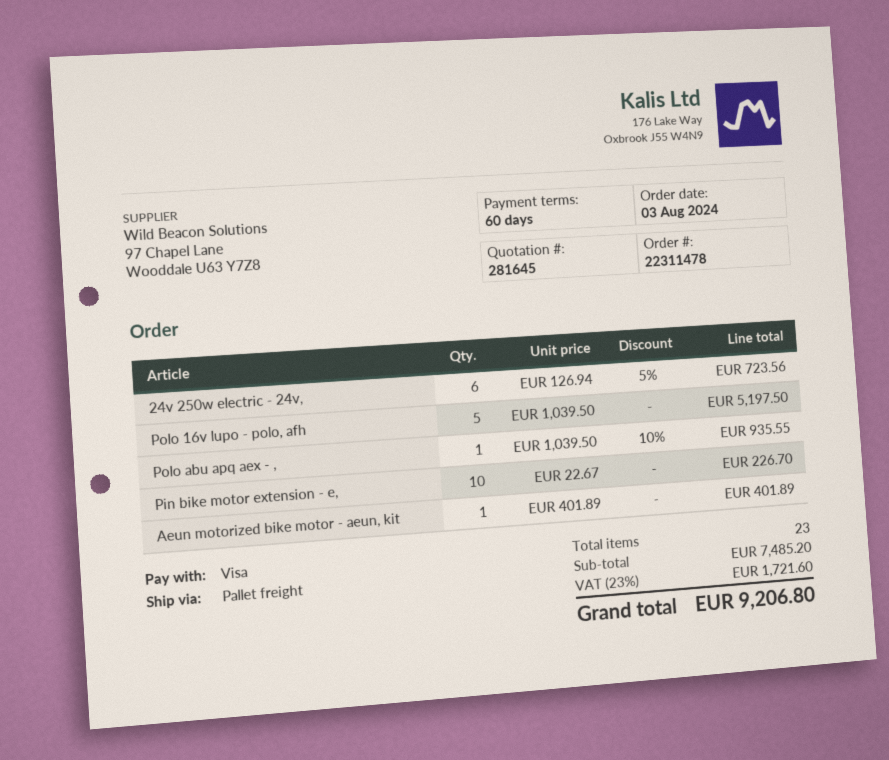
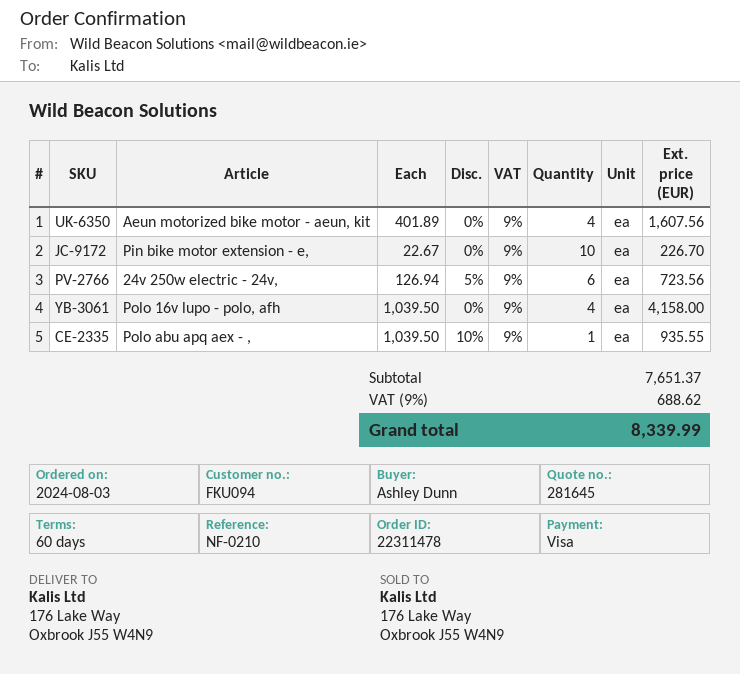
Polo 16v lupo - polo, afh: 5 x 1039.50 = 5197.50 -> 4 x 1039.50 = 4158.00
Aeun motorized bike motor - aeun, kit: 1 x 401.89 = 401.89 -> 4 x 401.89 = 1607.56
subtotal: 7485.20 -> 7651.37
tax: 23% = 1721.60 -> 9% = 688.62
total: 9206.80 -> 8339.99

